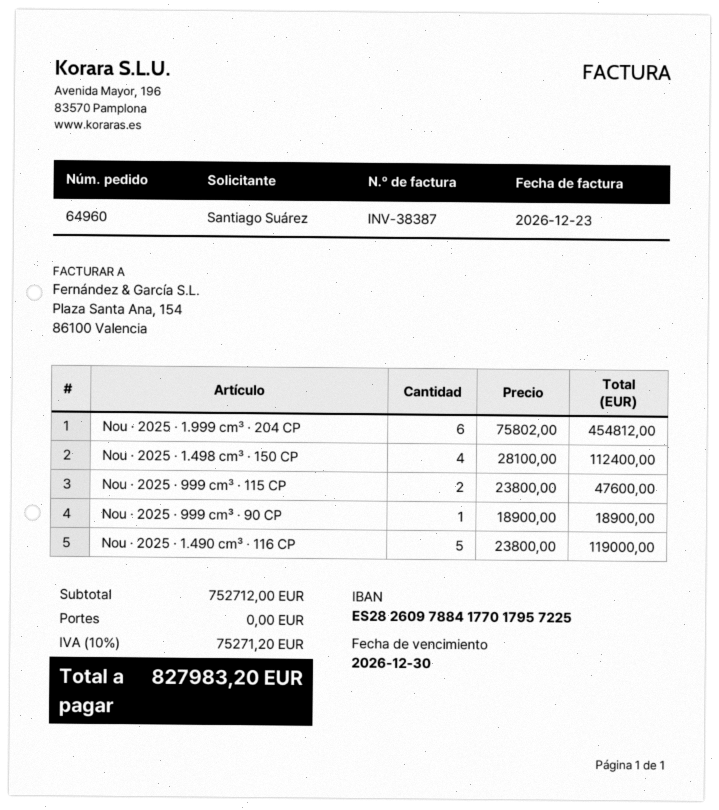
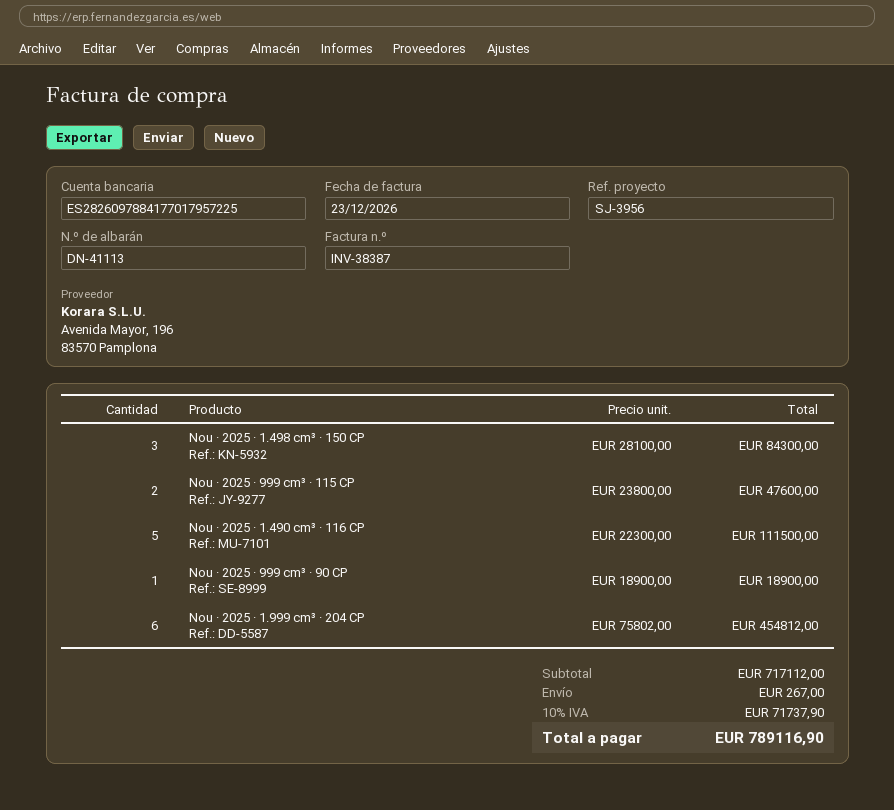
Nou · 2025 · 1.498 cm³ · 150 CP: 4 x 28100.00 = 112400.00 -> 3 x 28100.00 = 84300.00
Nou · 2025 · 1.490 cm³ · 116 CP: 5 x 23800.00 = 119000.00 -> 5 x 22300.00 = 111500.00
subtotal: 752712.00 -> 717112.00
shipping: 0.00 -> 267.00
tax: 10% = 75271.20 -> 10% = 71737.90
total: 827983.20 -> 789116.90

